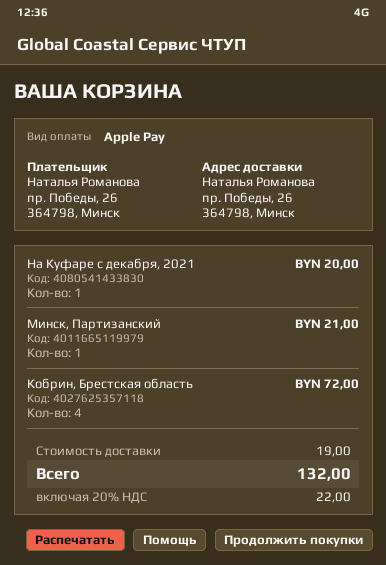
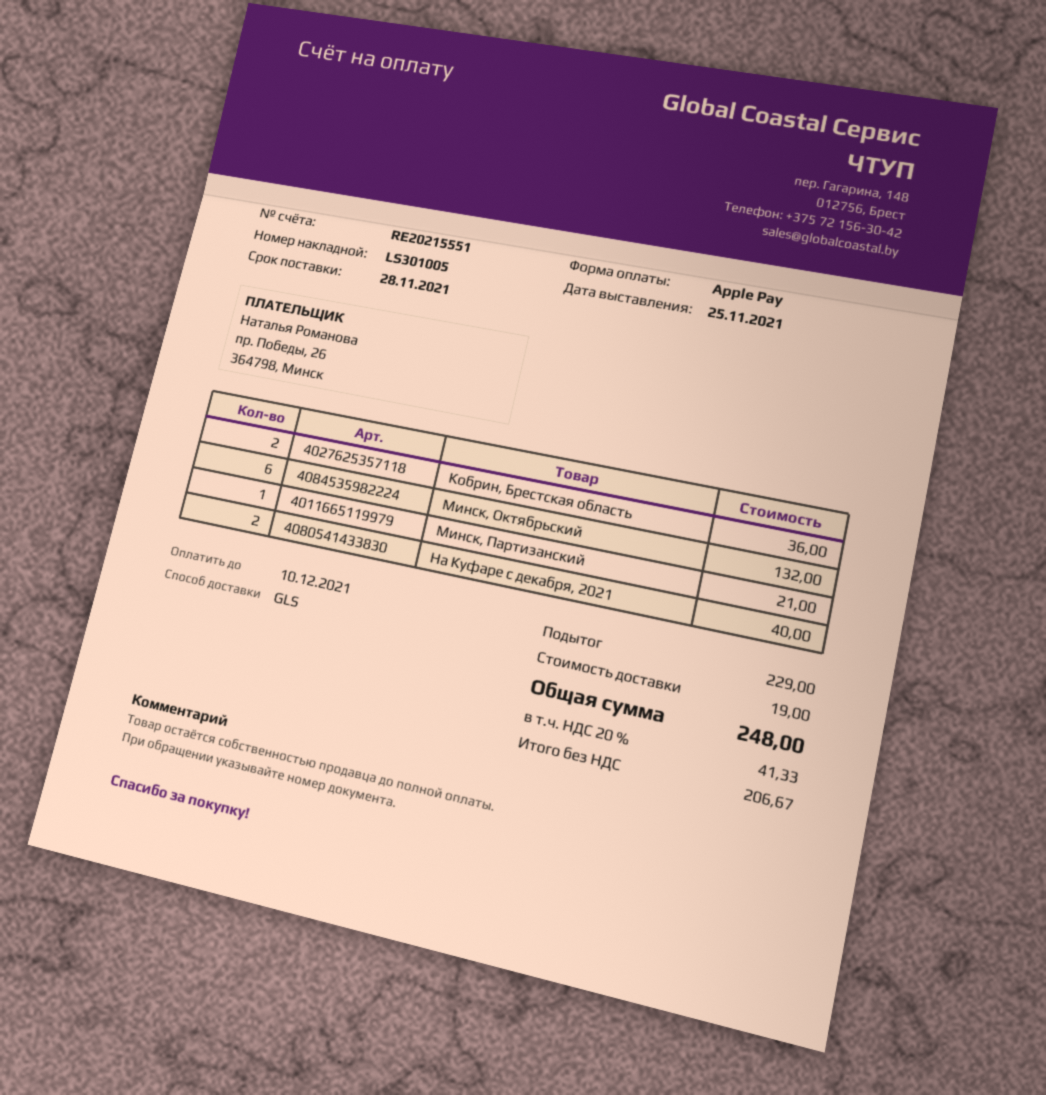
На Куфаре с декабря, 2021: 1 for 20.00 -> 2 for 40.00
Кобрин, Брестская область: 4 for 72.00 -> 2 for 36.00
Минск, Октябрьский: none -> 6 for 132.00
tax: 20% = 22.00 -> 20% = 41.33
total: 132.00 -> 248.00

